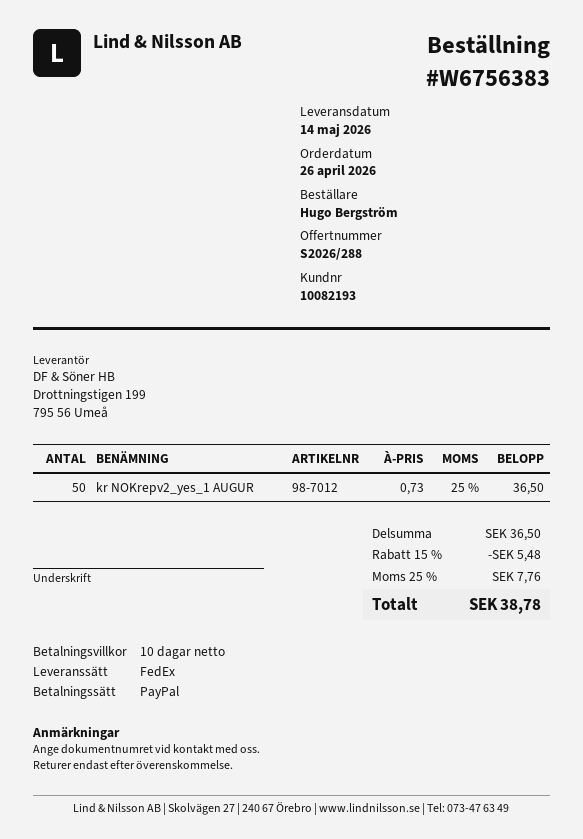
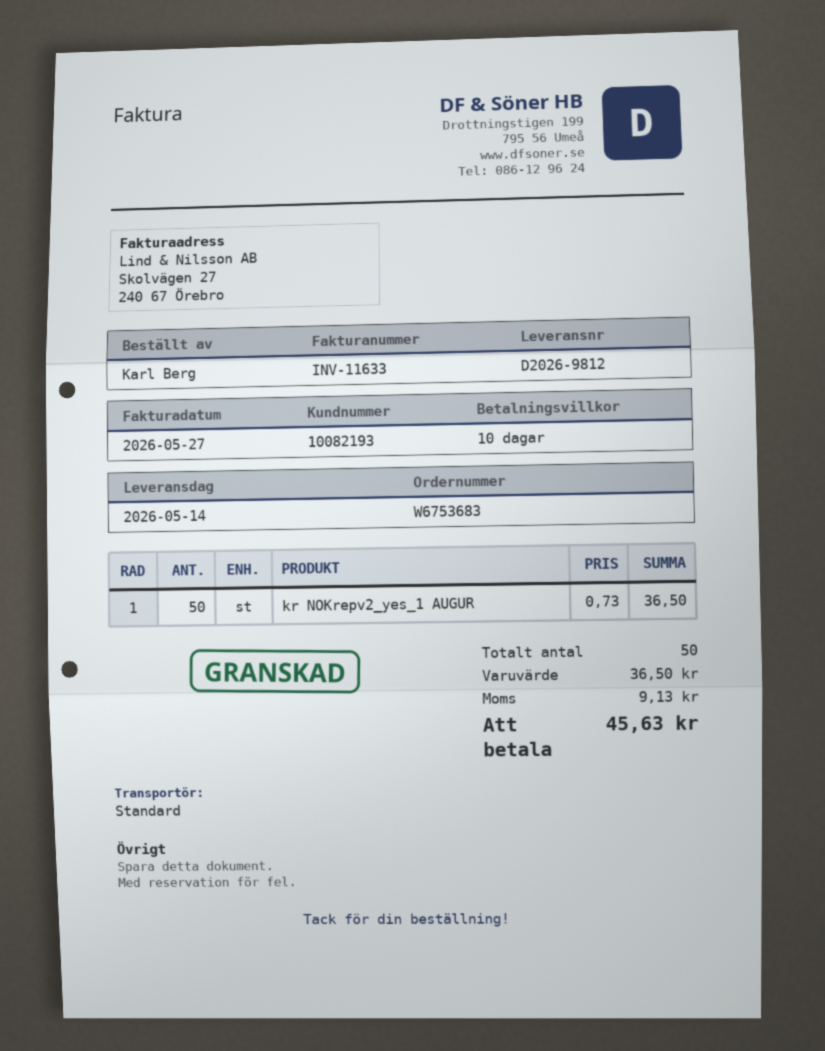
order number: W6756383 -> W6753683
ordered by: Hugo Bergström -> Karl Berg
shipping method: FedEx -> standard
discount: 15% = 5.48 -> none
tax: 7.76 -> 9.13
total: 38.78 -> 45.63

